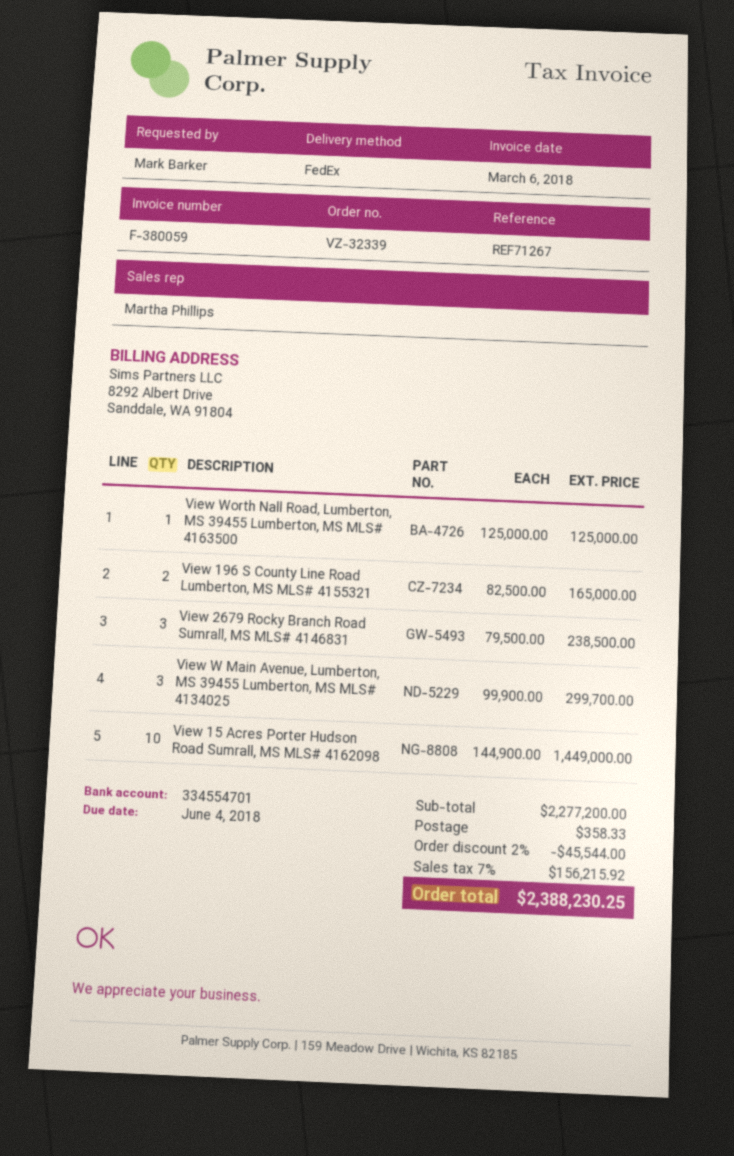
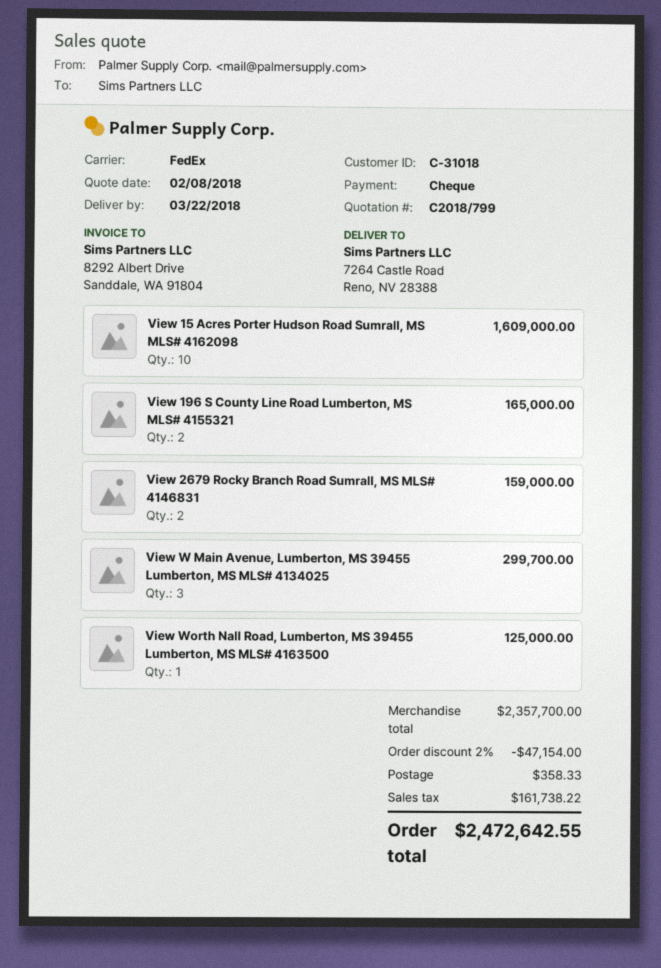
View 2679 Rocky Branch Road Sumrall, MS MLS# 4146831: 3 for 238500.00 -> 2 for 159000.00
View 15 Acres Porter Hudson Road Sumrall, MS MLS# 4162098: 10 for 1449000.00 -> 10 for 1609000.00
subtotal: 2277200.00 -> 2357700.00
discount: 2% = 45544.00 -> 2% = 47154.00
tax: 156215.92 -> 161738.22
total: 2388230.25 -> 2472642.55

